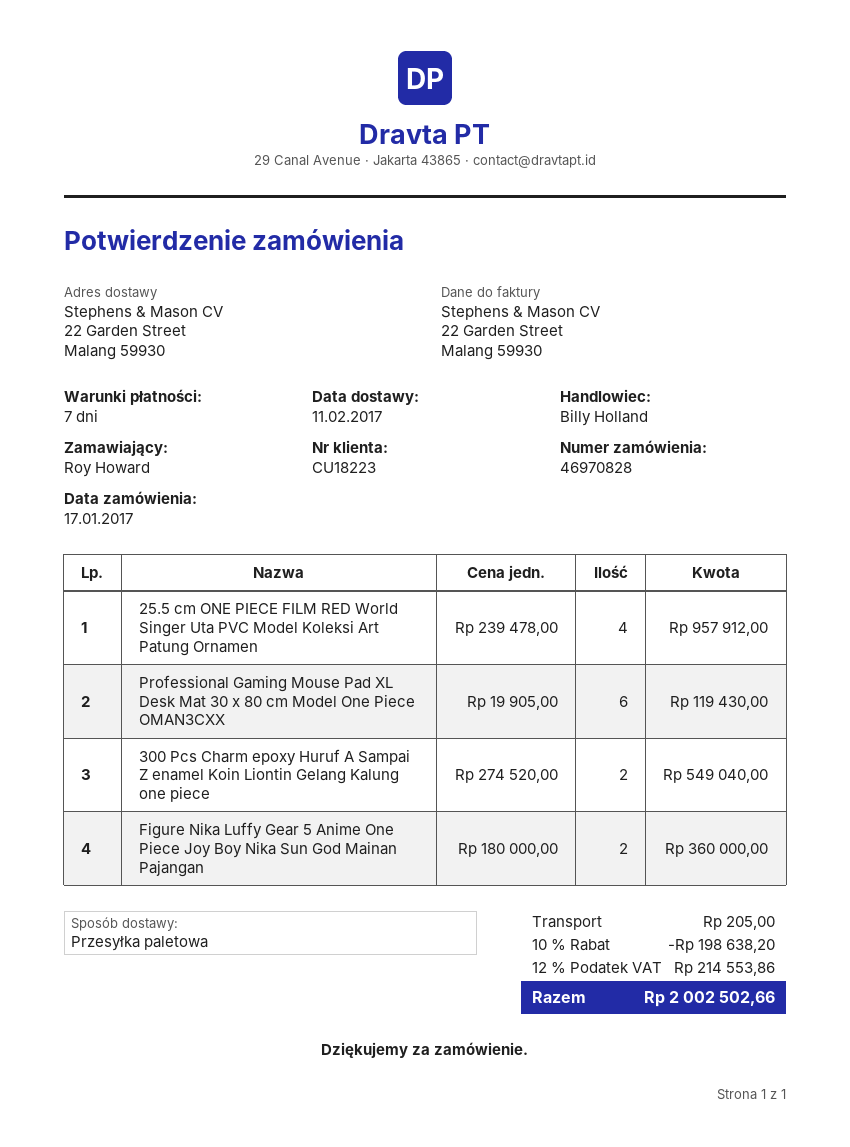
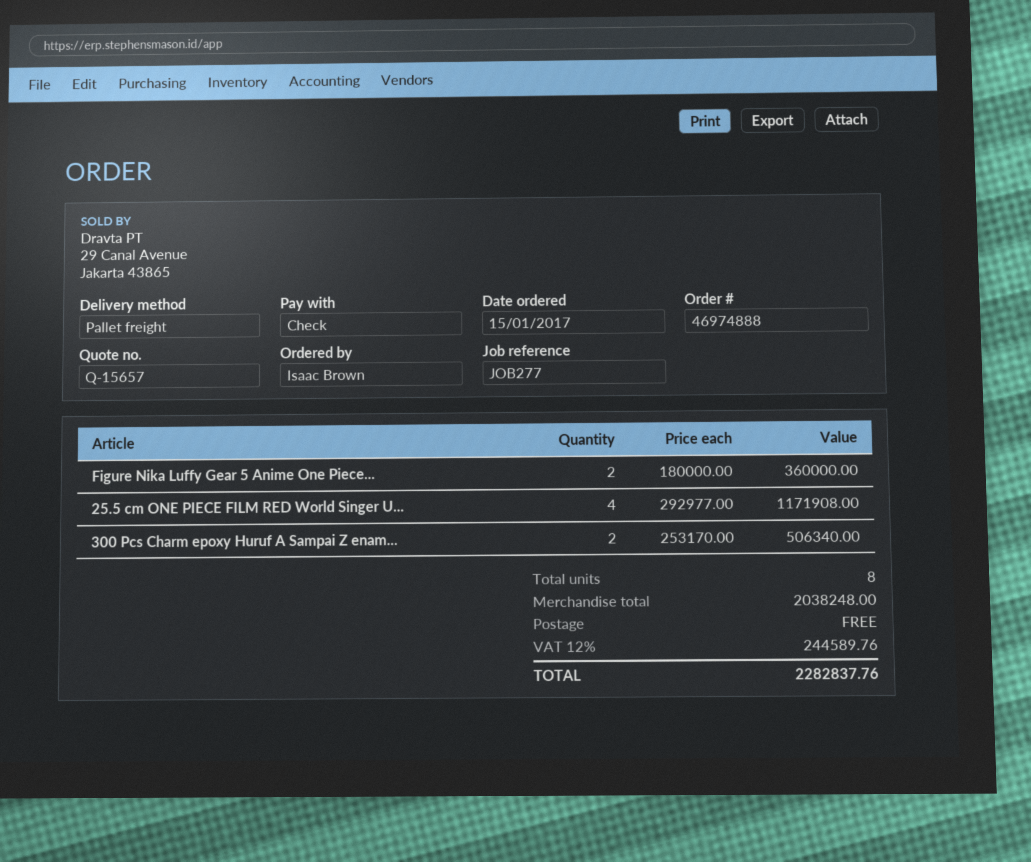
order number: 46970828 -> 46974888
order date: 2017-01-17 -> 2017-01-15
ordered by: Roy Howard -> Isaac Brown
25.5 cm ONE PIECE FILM RED World Singer Uta PVC Model Koleksi Art Patung Ornamen: 4 x 239478.00 = 957912.00 -> 4 x 292977.00 = 1171908.00
Professional Gaming Mouse Pad XL Desk Mat 30 x 80 cm Model One Piece OMAN3CXX: 6 x 19905.00 = 119430.00 -> none
300 Pcs Charm epoxy Huruf A Sampai Z enamel Koin Liontin Gelang Kalung one piece: 2 x 274520.00 = 549040.00 -> 2 x 253170.00 = 506340.00
discount: 10% = 198638.20 -> none
shipping: 205.00 -> 0.00
tax: 12% = 214553.86 -> 12% = 244589.76
total: 2002502.66 -> 2282837.76

